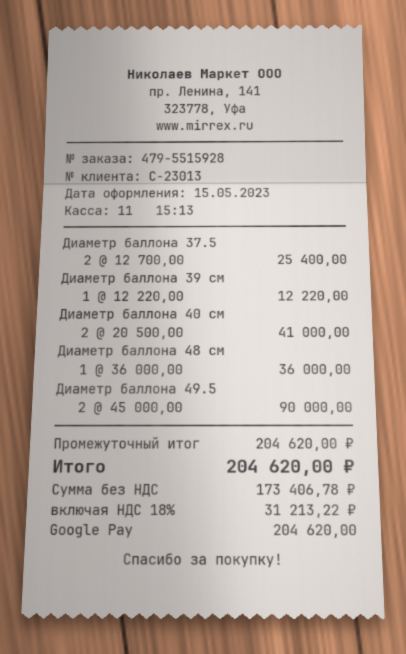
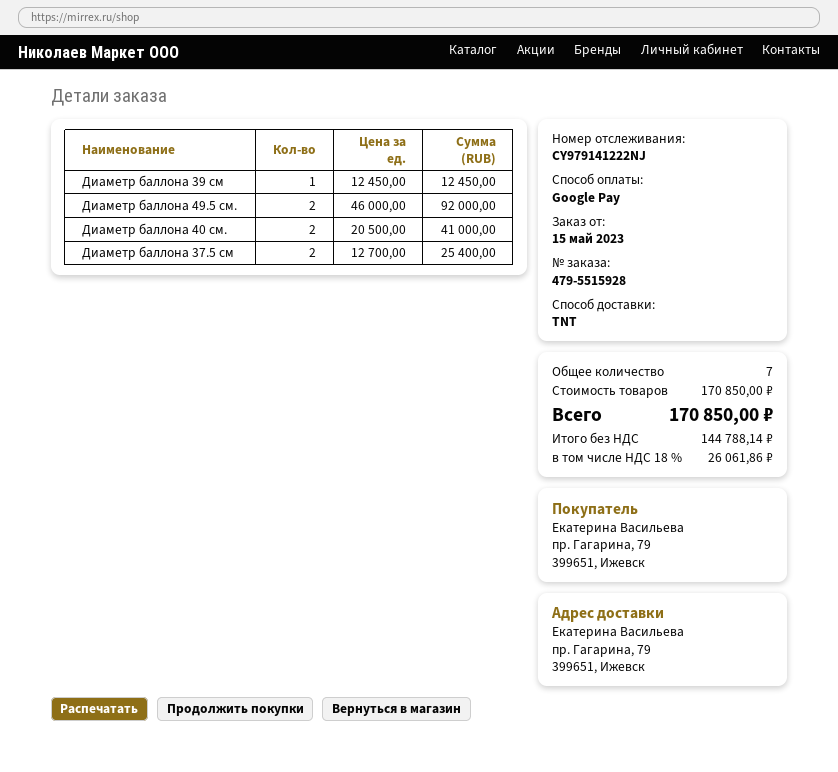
Диаметр баллона 39 см: 1 x 12220.00 = 12220.00 -> 1 x 12450.00 = 12450.00
Диаметр баллона 48 см: 1 x 36000.00 = 36000.00 -> none
Диаметр баллона 49.5: 2 x 45000.00 = 90000.00 -> 2 x 46000.00 = 92000.00
subtotal: 204620.00 -> 170850.00
net: 173406.78 -> 144788.14
tax: 18% = 31213.22 -> 18% = 26061.86
total: 204620.00 -> 170850.00

